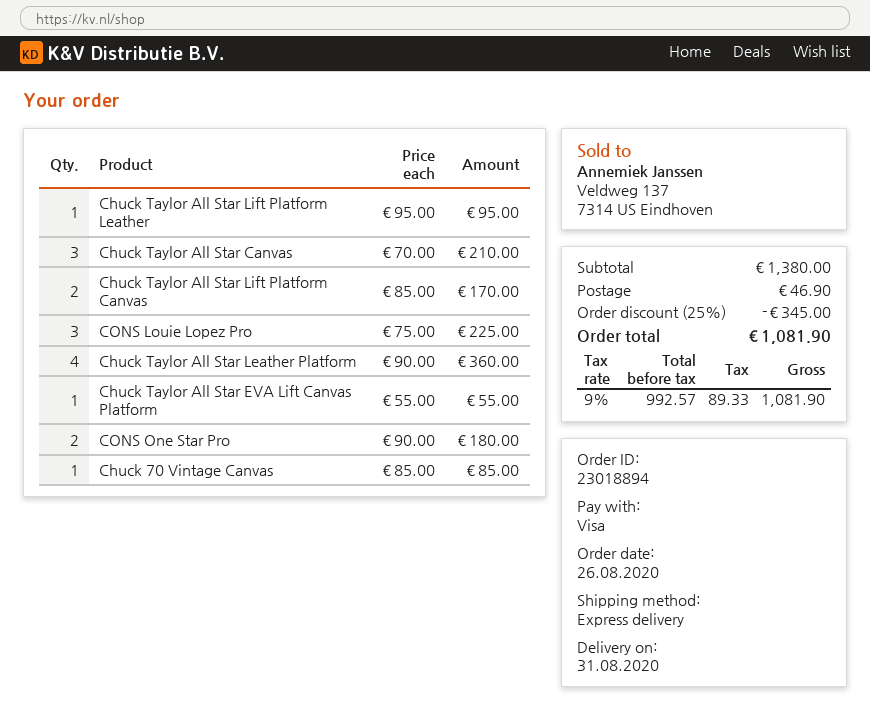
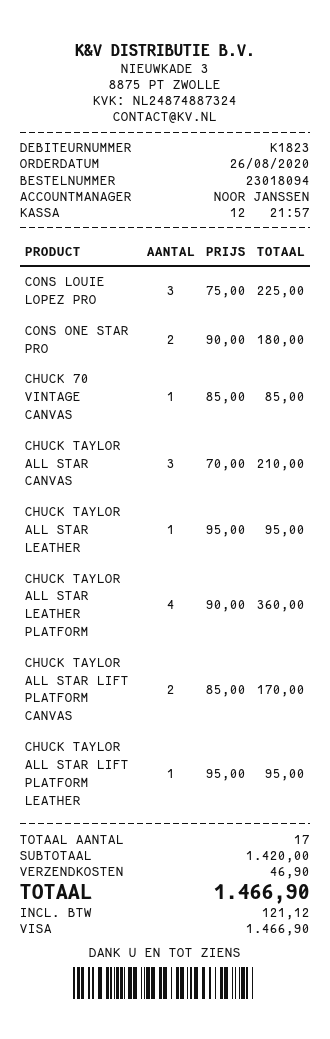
order number: 23018894 -> 23018094
Chuck Taylor All Star EVA Lift Canvas Platform: 1 x 55.00 = 55.00 -> none
CHUCK TAYLOR ALL STAR LEATHER: none -> 1 x 95.00 = 95.00
subtotal: 1380.00 -> 1420.00
discount: 25% = 345.00 -> none
tax: 89.33 -> 121.12
total: 1081.90 -> 1466.90

